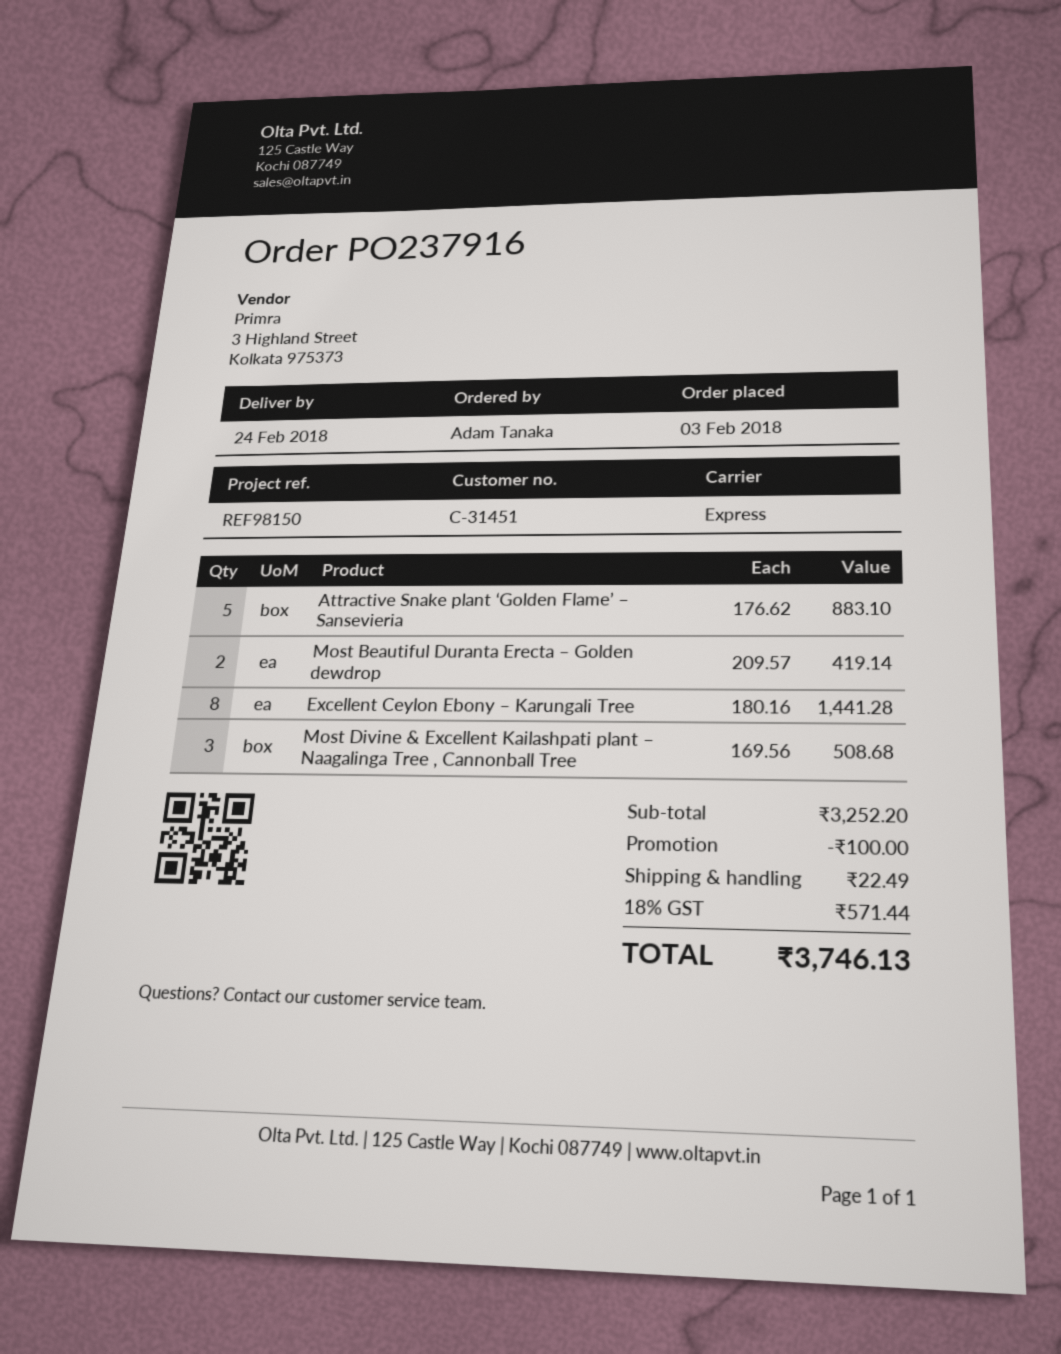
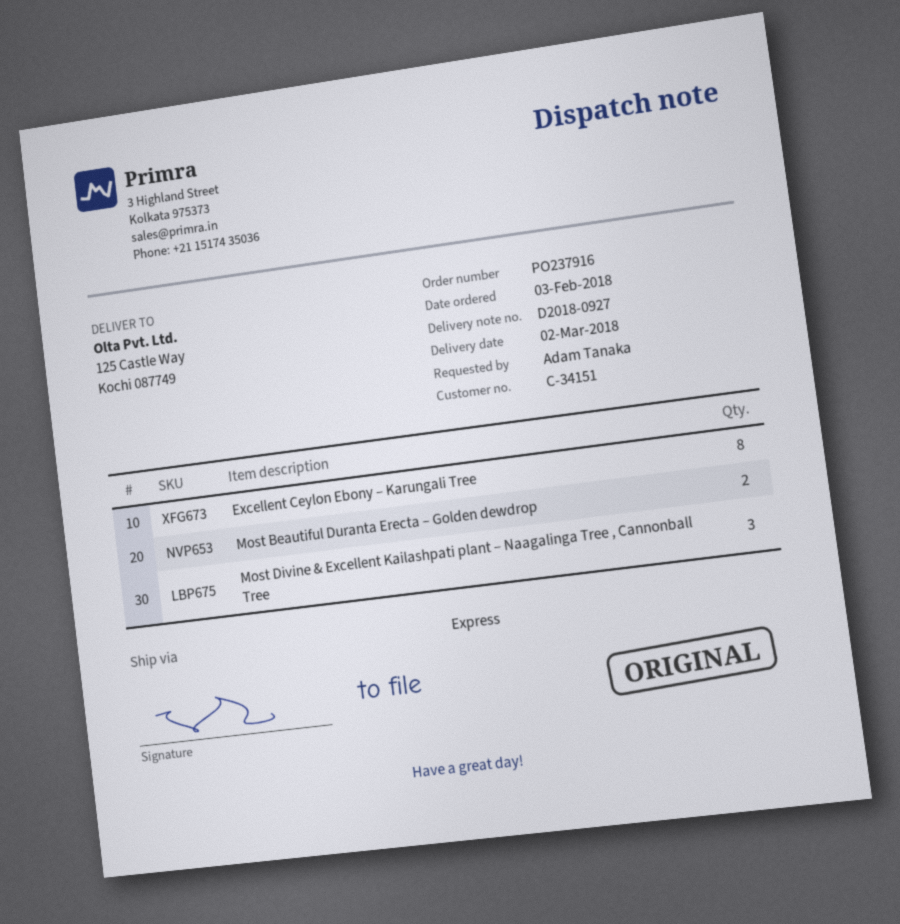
delivery date: 2018-02-24 -> 2018-03-02
customer number: C-31451 -> C-34151
Attractive Snake plant ‘Golden Flame’ – Sansevieria: 5 -> none

